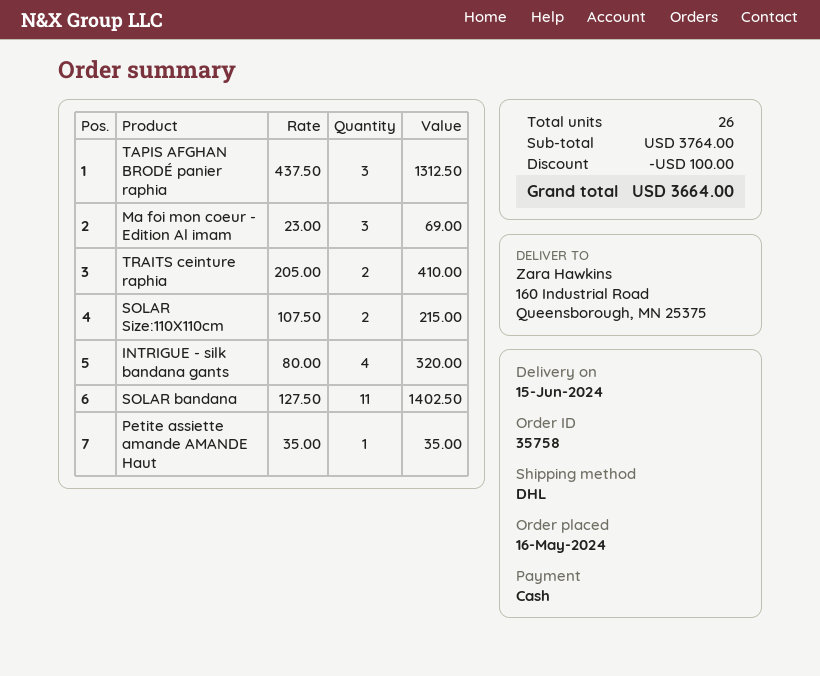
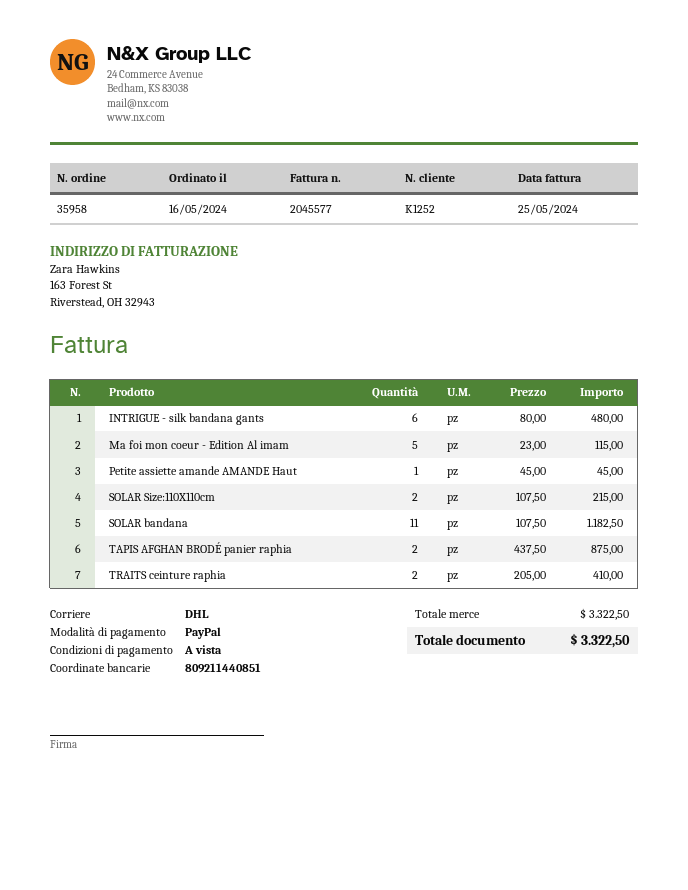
order number: 35758 -> 35958
payment method: cash -> PayPal
TAPIS AFGHAN BRODÉ panier raphia: 3 x 437.50 = 1312.50 -> 2 x 437.50 = 875.00
Ma foi mon coeur - Edition Al imam: 3 x 23.00 = 69.00 -> 5 x 23.00 = 115.00
INTRIGUE - silk bandana gants: 4 x 80.00 = 320.00 -> 6 x 80.00 = 480.00
SOLAR bandana: 11 x 127.50 = 1402.50 -> 11 x 107.50 = 1182.50
Petite assiette amande AMANDE Haut: 1 x 35.00 = 35.00 -> 1 x 45.00 = 45.00
subtotal: 3764.00 -> 3322.50
discount: 100.00 -> none
total: 3664.00 -> 3322.50

